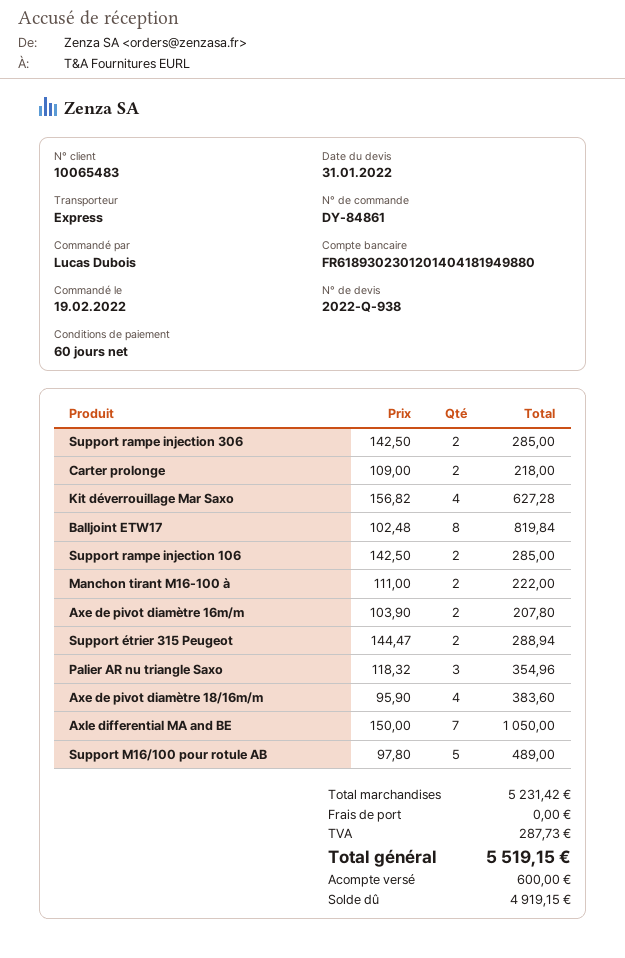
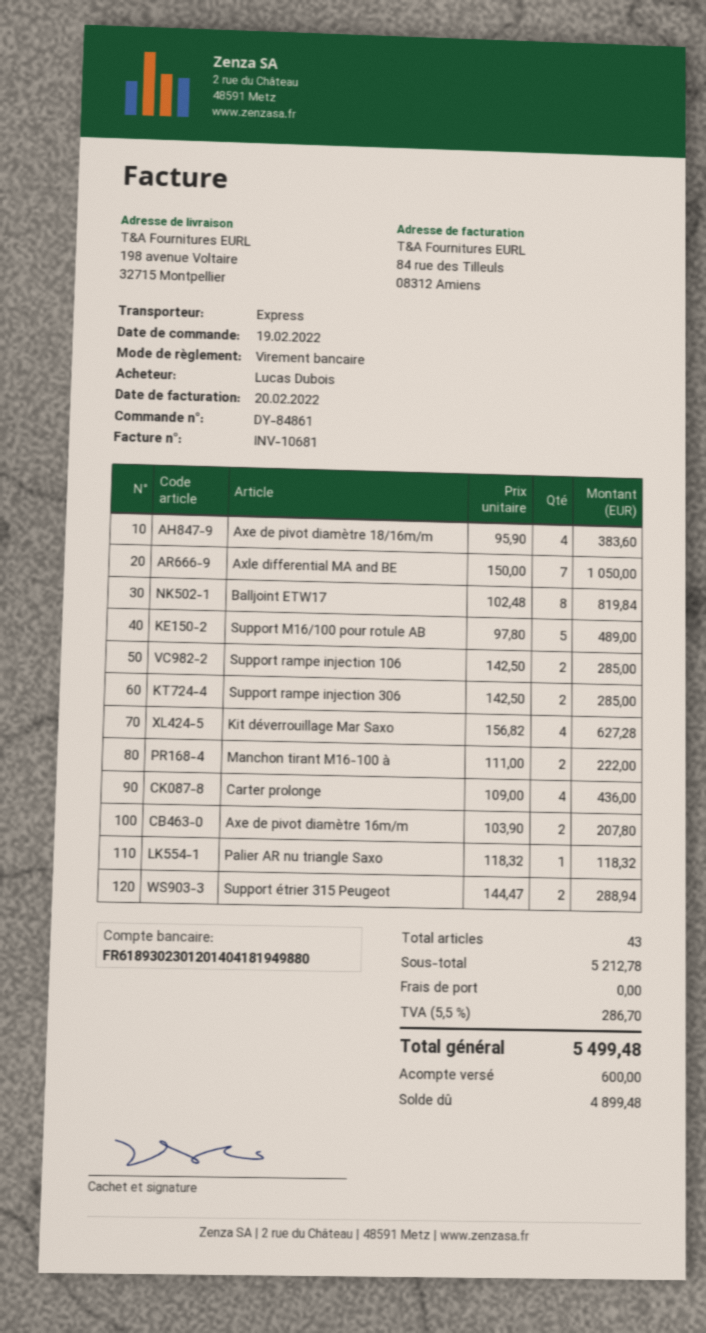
Carter prolonge: 2 x 109.00 = 218.00 -> 4 x 109.00 = 436.00
Palier AR nu triangle Saxo: 3 x 118.32 = 354.96 -> 1 x 118.32 = 118.32
subtotal: 5231.42 -> 5212.78
tax: 287.73 -> 286.70
total: 5519.15 -> 5499.48
balance: 4919.15 -> 4899.48

